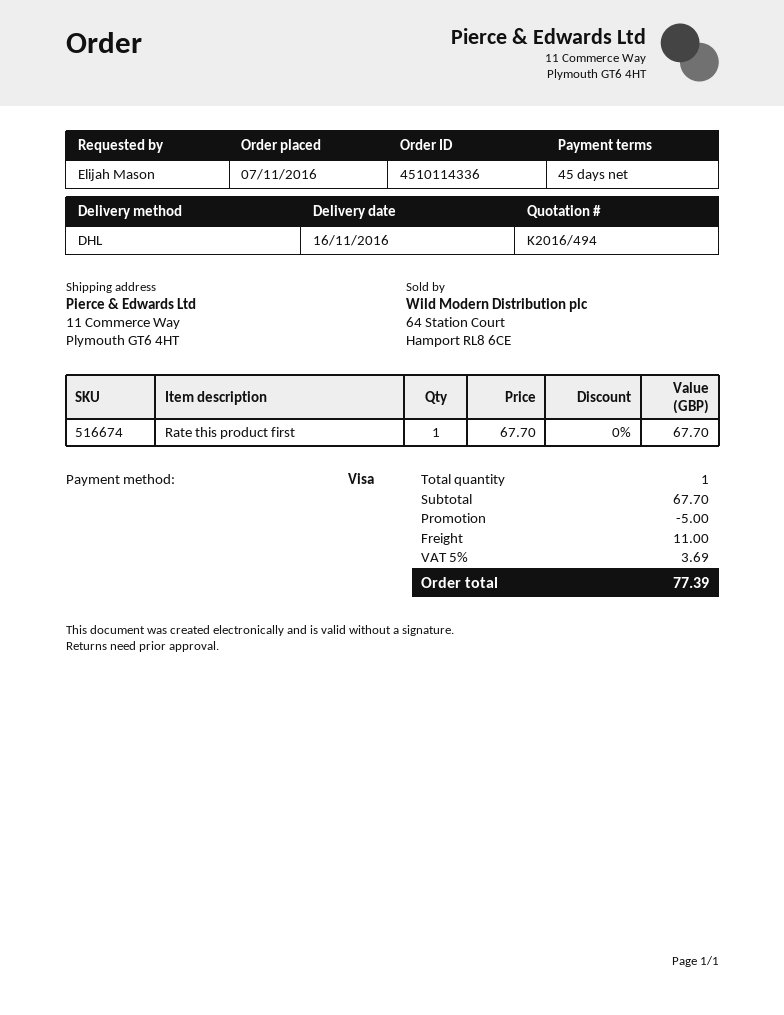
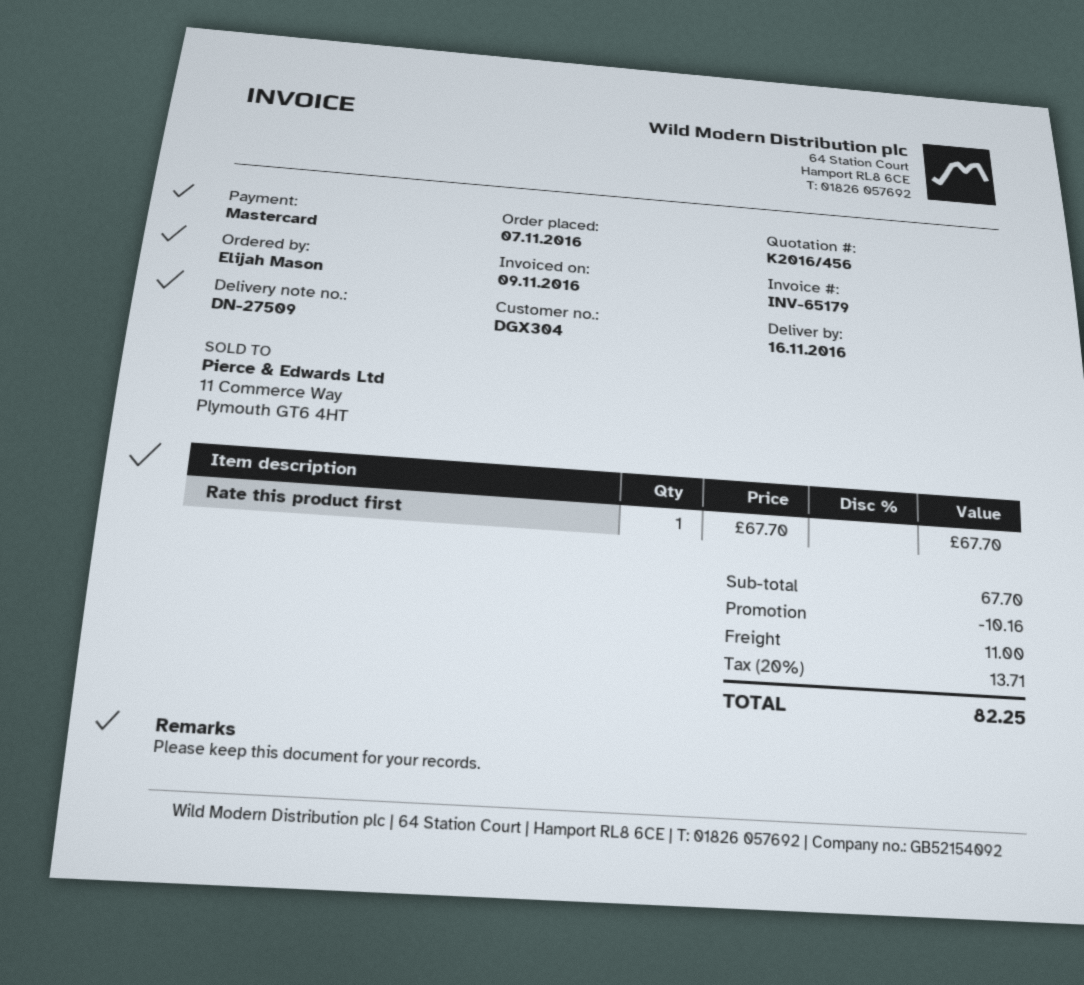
quote number: K2016/494 -> K2016/456
payment method: Visa -> Mastercard
discount: 5.00 -> 10.16
tax: 5% = 3.69 -> 20% = 13.71
total: 77.39 -> 82.25

